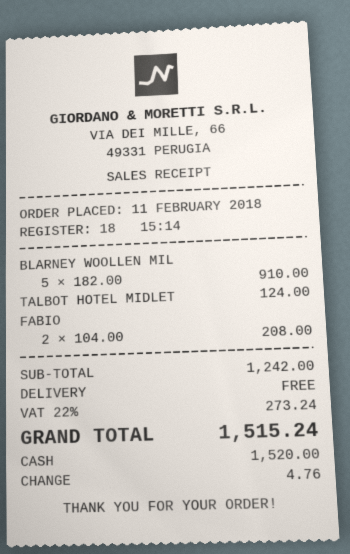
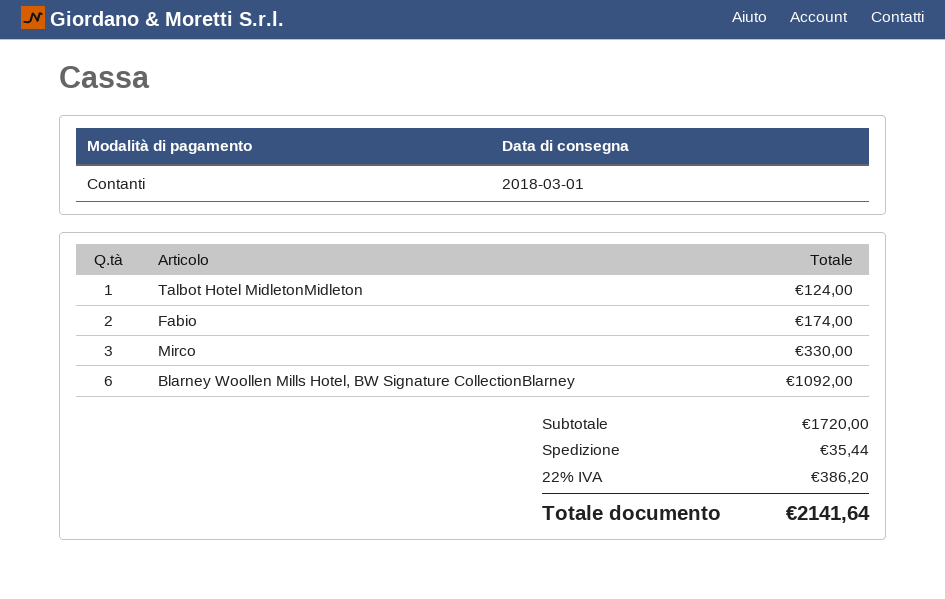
BLARNEY WOOLLEN MIL: 5 for 910.00 -> 6 for 1092.00
FABIO: 2 for 208.00 -> 2 for 174.00
Mirco: none -> 3 for 330.00
subtotal: 1242.00 -> 1720.00
shipping: 0.00 -> 35.44
tax: 22% = 273.24 -> 22% = 386.20
total: 1515.24 -> 2141.64

